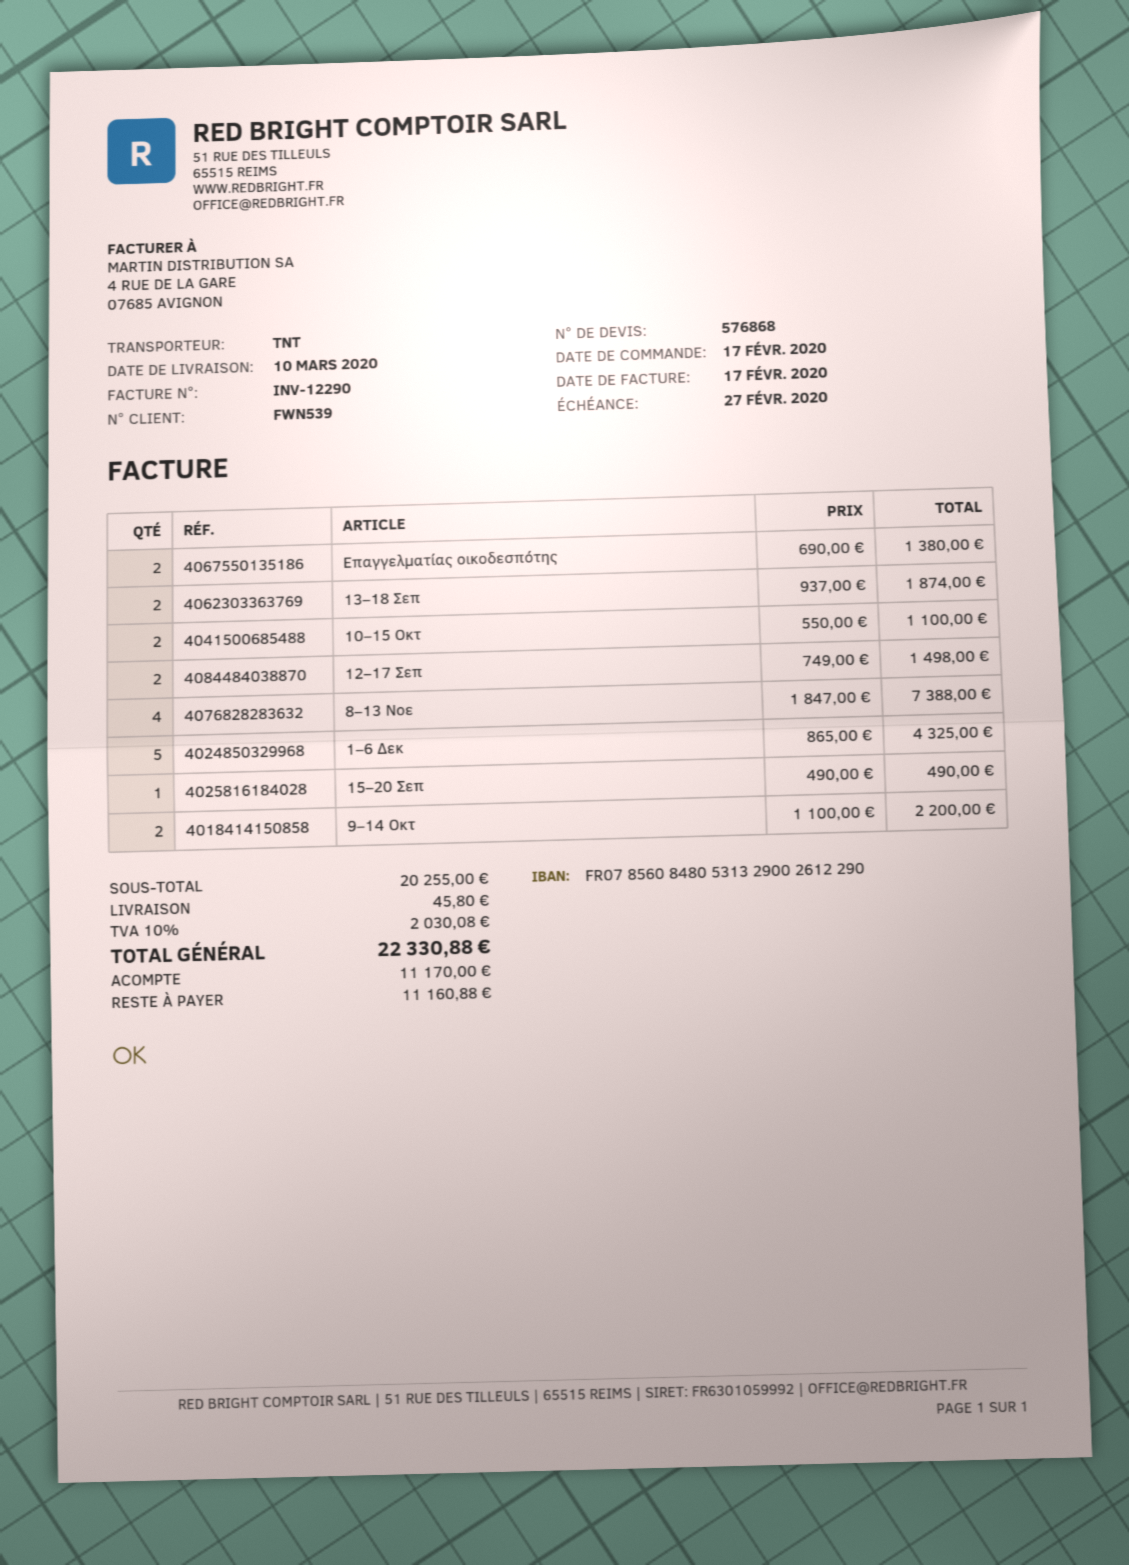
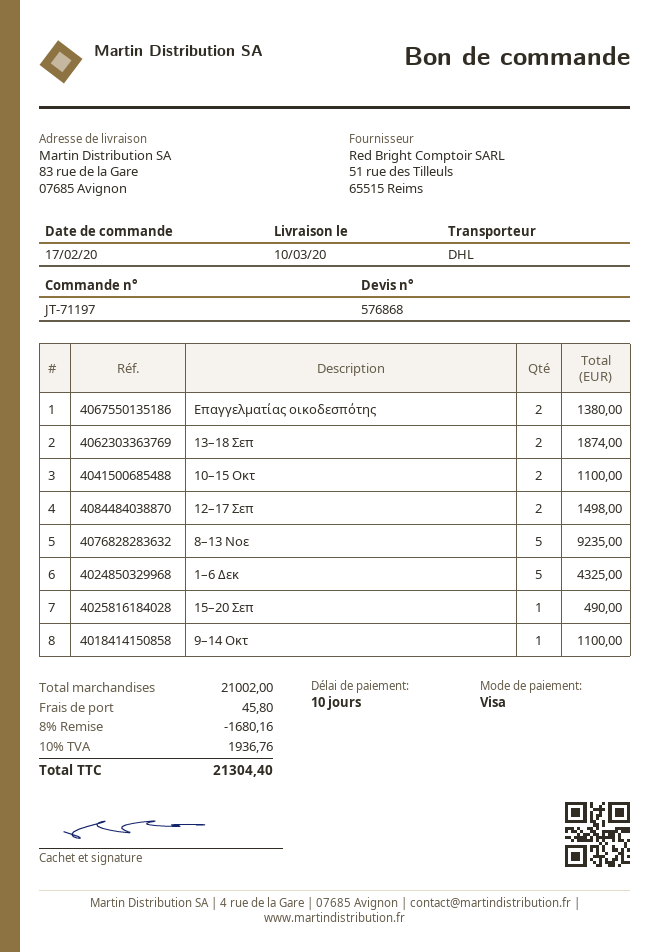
shipping method: TNT -> DHL
8–13 Νοε: 4 for 7388.00 -> 5 for 9235.00
9–14 Οκτ: 2 for 2200.00 -> 1 for 1100.00
subtotal: 20255.00 -> 21002.00
discount: none -> 8% = 1680.16
tax: 10% = 2030.08 -> 10% = 1936.76
total: 22330.88 -> 21304.40

